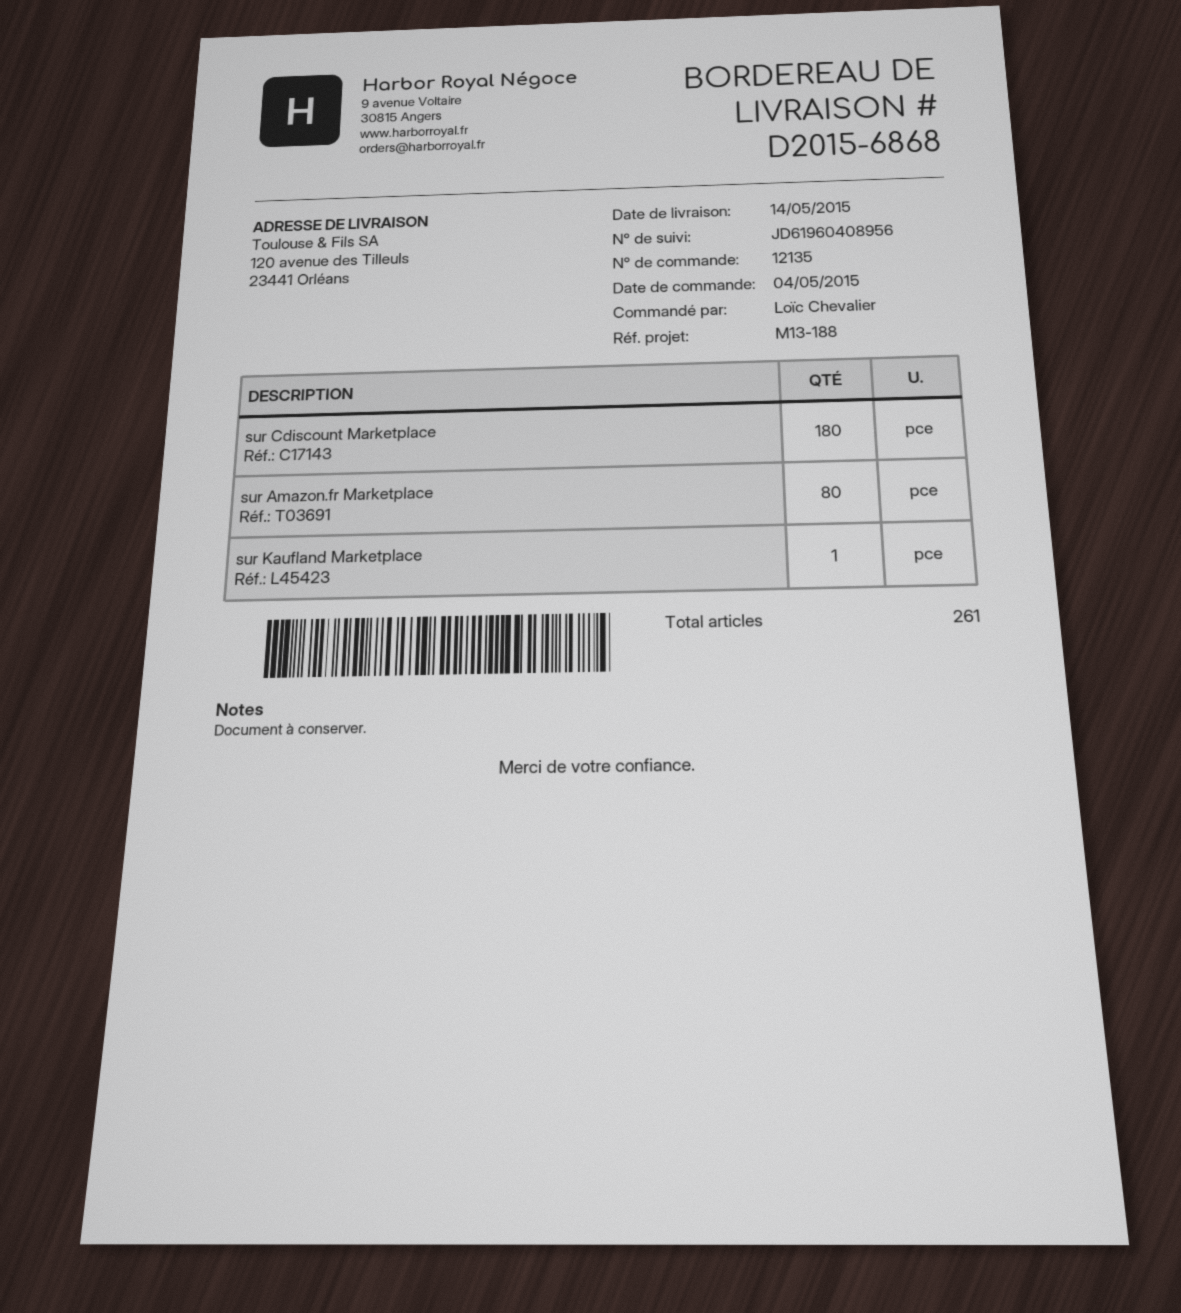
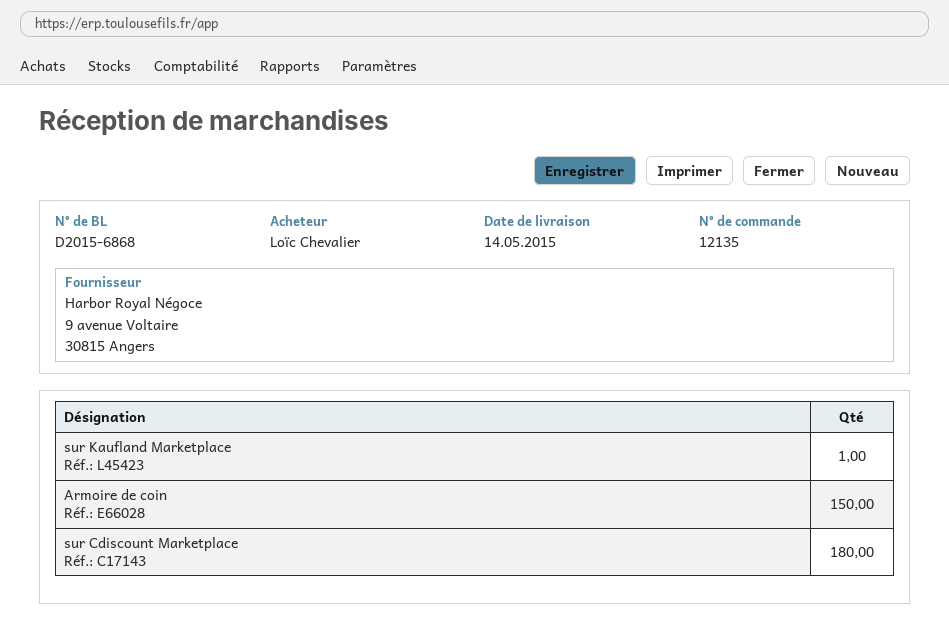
sur Amazon.fr Marketplace: 80 -> none
Armoire de coin: none -> 150

